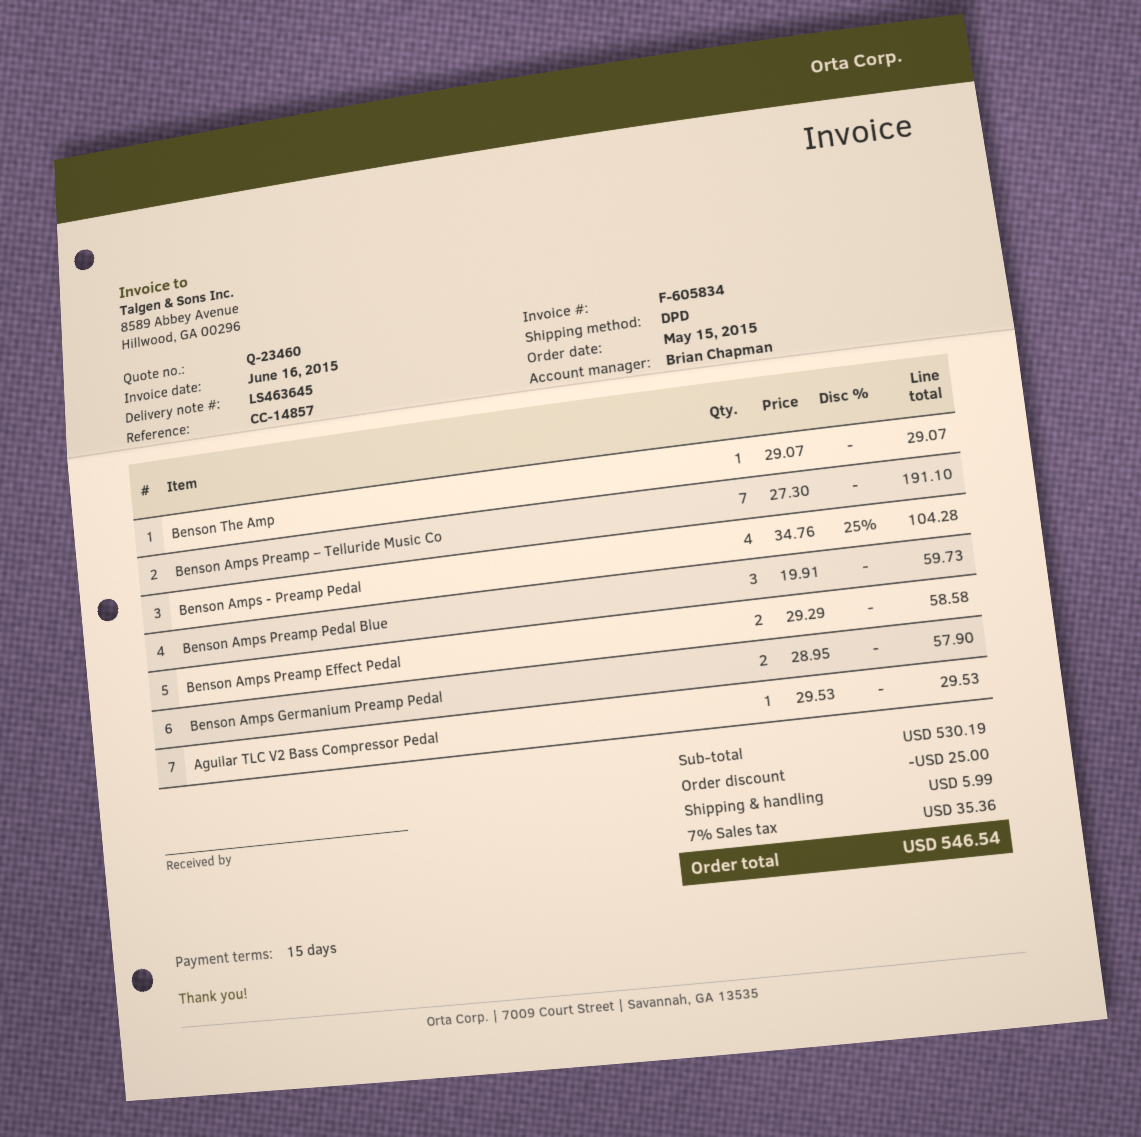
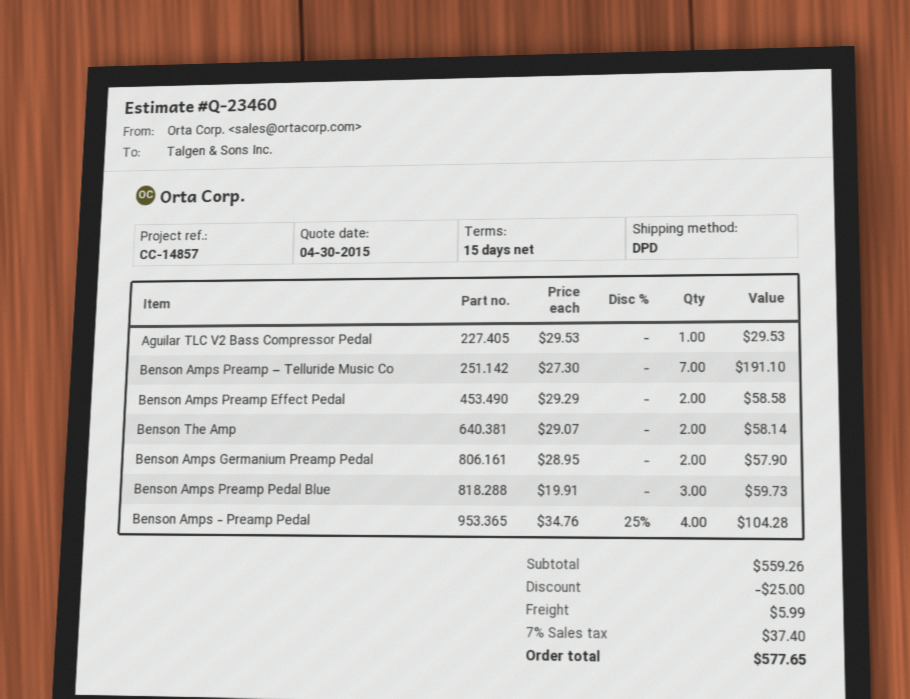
Benson The Amp: 1 x 29.07 = 29.07 -> 2 x 29.07 = 58.14
subtotal: 530.19 -> 559.26
tax: 7% = 35.36 -> 7% = 37.40
total: 546.54 -> 577.65

